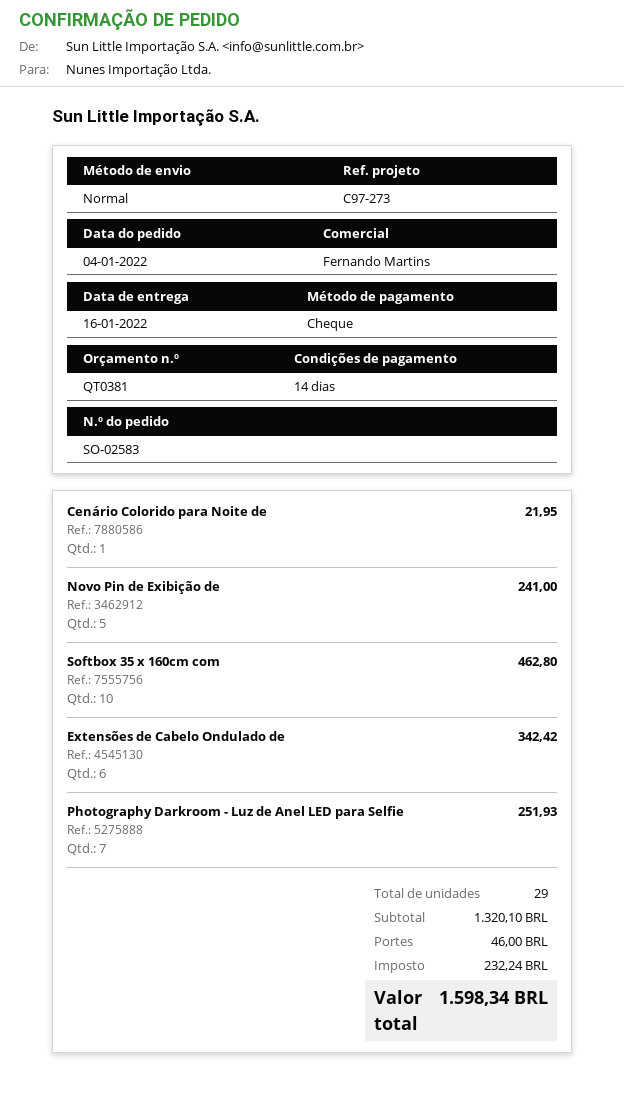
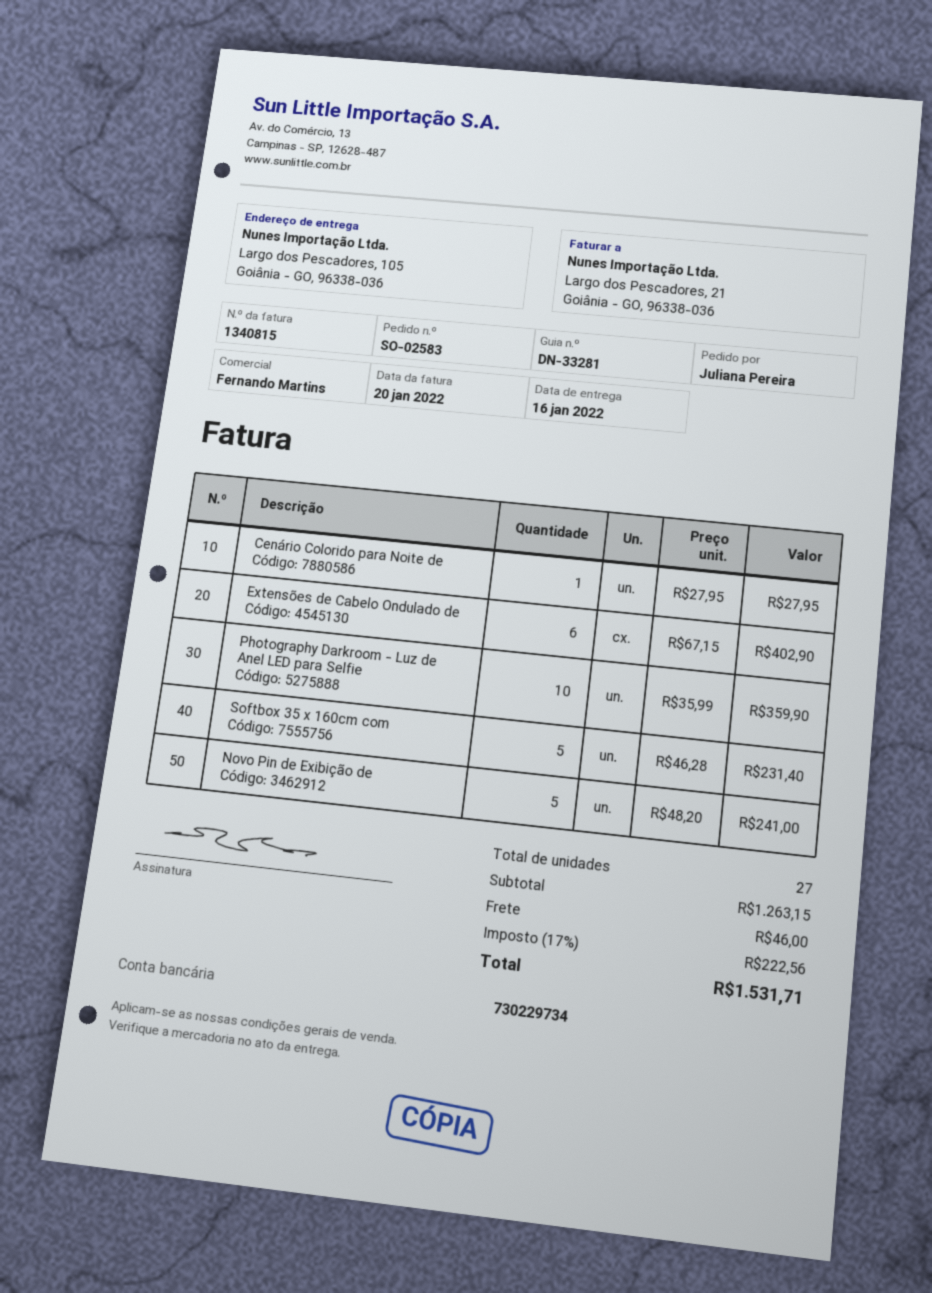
Cenário Colorido para Noite de: 1 for 21.95 -> 1 for 27.95
Softbox 35 x 160cm com: 10 for 462.80 -> 5 for 231.40
Extensões de Cabelo Ondulado de: 6 for 342.42 -> 6 for 402.90
Photography Darkroom - Luz de Anel LED para Selfie: 7 for 251.93 -> 10 for 359.90
total quantity: 29 -> 27
subtotal: 1320.10 -> 1263.15
tax: 232.24 -> 222.56
total: 1598.34 -> 1531.71

